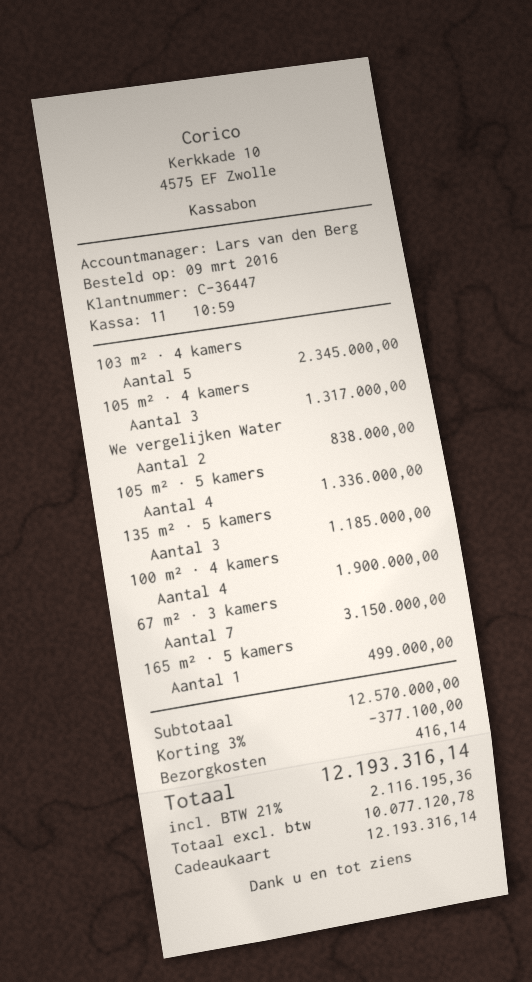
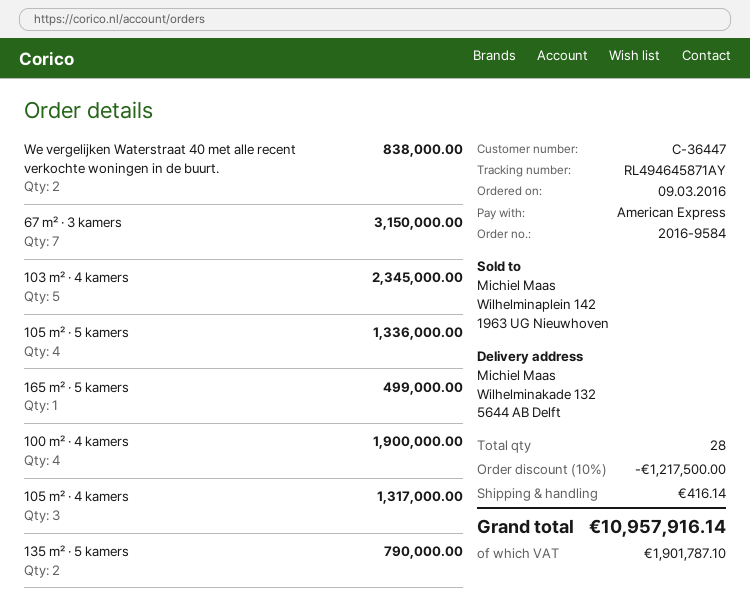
payment method: gift card -> American Express
135 m² · 5 kamers: 3 for 1185000.00 -> 2 for 790000.00
discount: 3% = 377100.00 -> 10% = 1217500.00
tax: 2116195.36 -> 1901787.10
total: 12193316.14 -> 10957916.14

